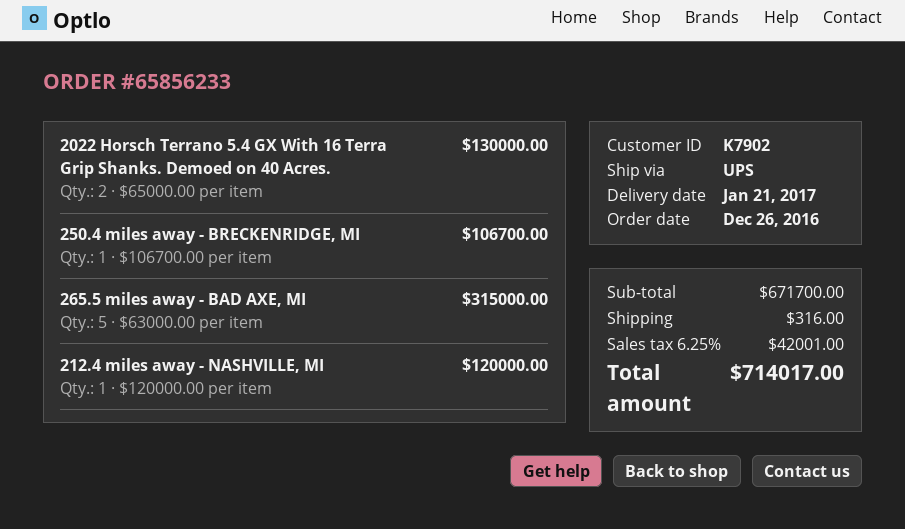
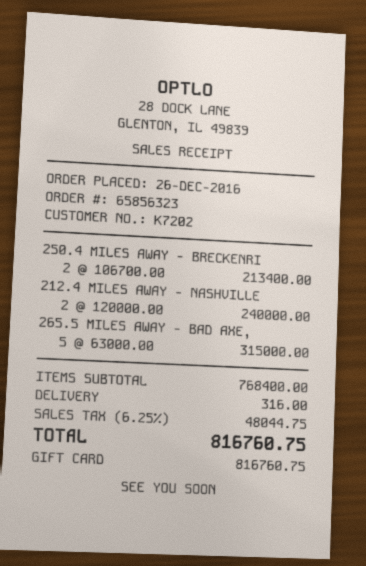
order number: 65856233 -> 65856323
customer number: K7902 -> K7202
2022 Horsch Terrano 5.4 GX With 16 Terra Grip Shanks. Demoed on 40 Acres.: 2 x 65000.00 = 130000.00 -> none
250.4 miles away - BRECKENRIDGE, MI: 1 x 106700.00 = 106700.00 -> 2 x 106700.00 = 213400.00
212.4 miles away - NASHVILLE, MI: 1 x 120000.00 = 120000.00 -> 2 x 120000.00 = 240000.00
subtotal: 671700.00 -> 768400.00
tax: 6.25% = 42001.00 -> 6.25% = 48044.75
total: 714017.00 -> 816760.75

